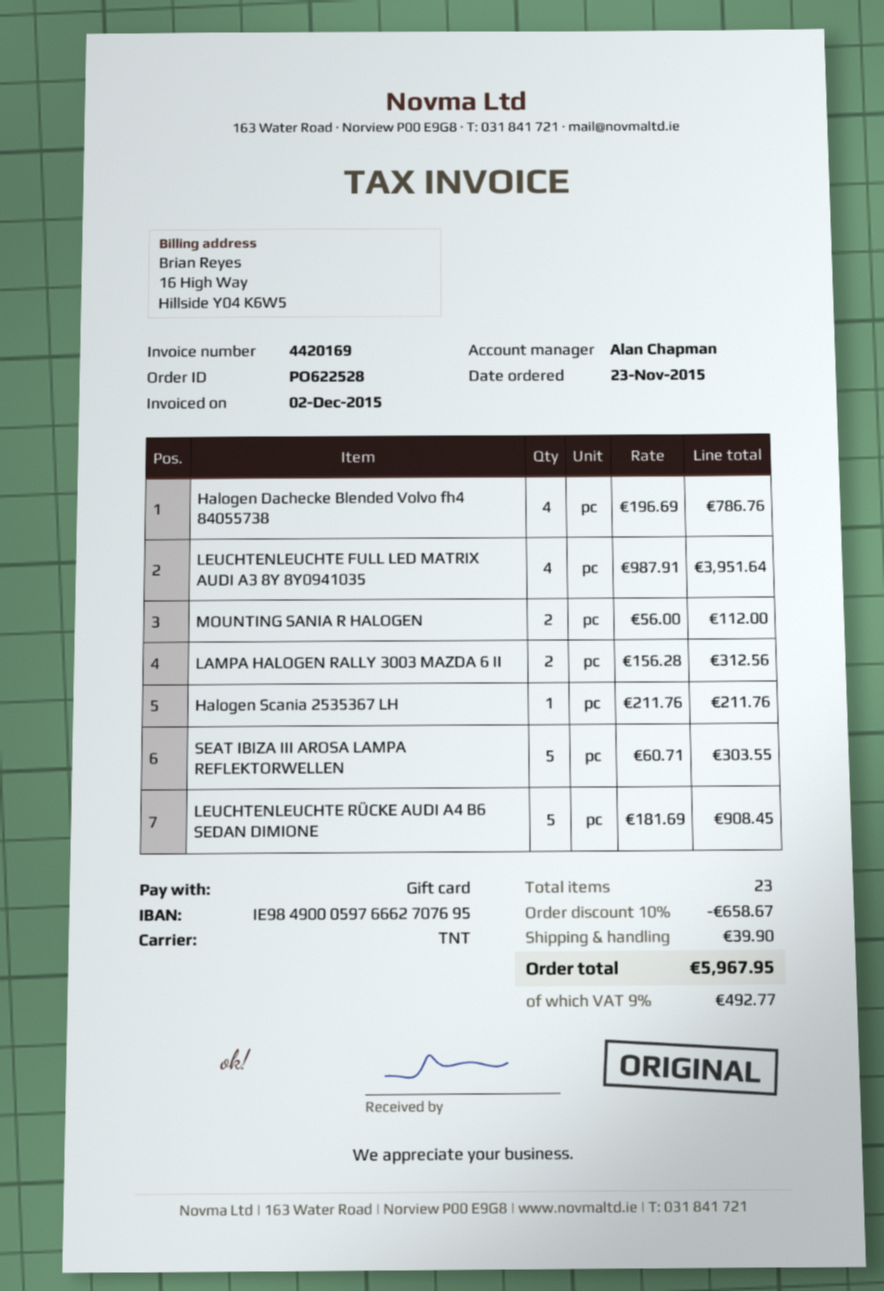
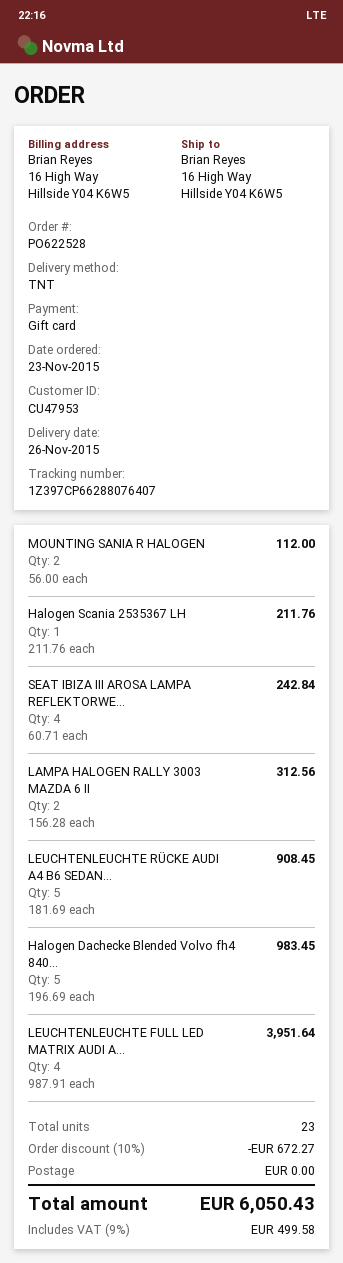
Halogen Dachecke Blended Volvo fh4 84055738: 4 x 196.69 = 786.76 -> 5 x 196.69 = 983.45
SEAT IBIZA III AROSA LAMPA REFLEKTORWELLEN: 5 x 60.71 = 303.55 -> 4 x 60.71 = 242.84
discount: 10% = 658.67 -> 10% = 672.27
shipping: 39.90 -> 0.00
tax: 9% = 492.77 -> 9% = 499.58
total: 5967.95 -> 6050.43

